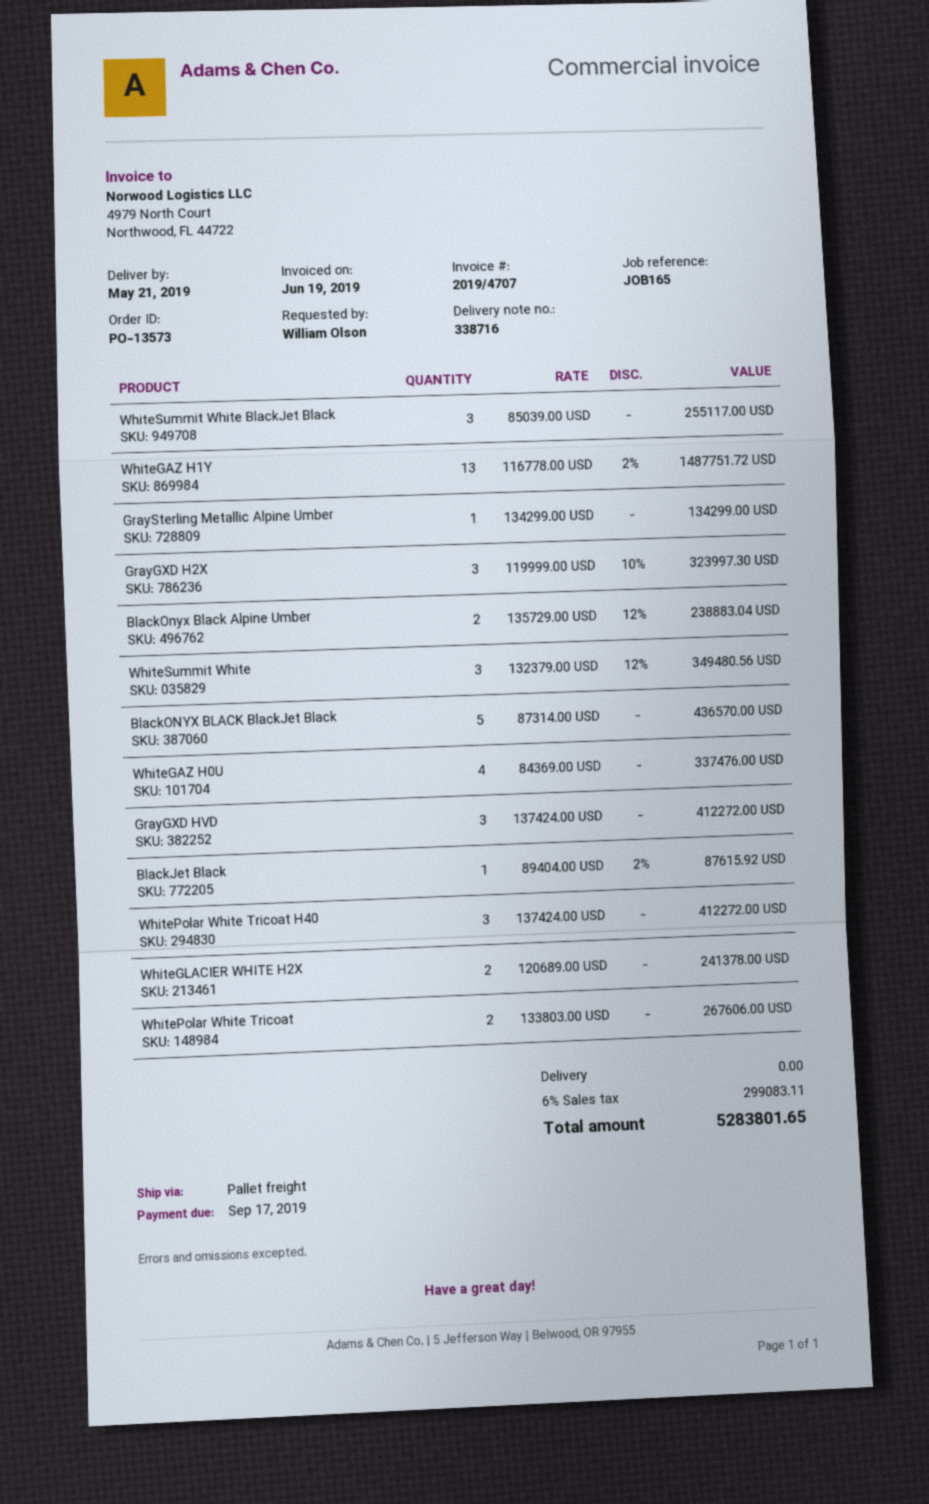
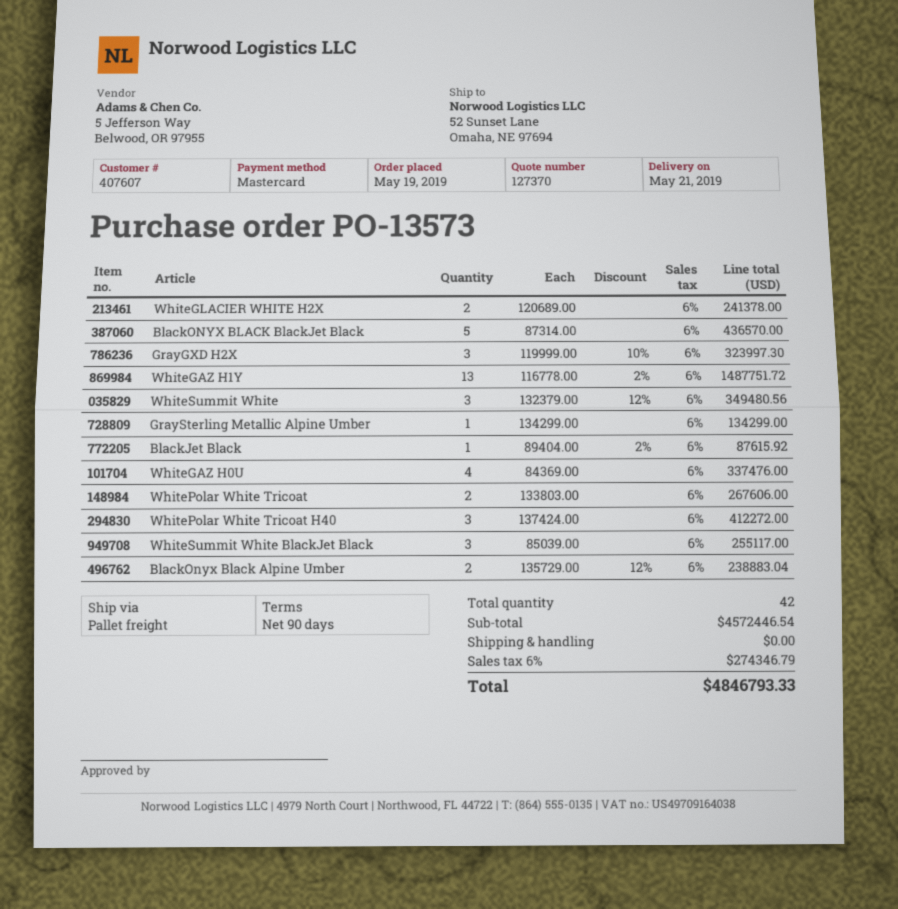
GrayGXD HVD: 3 x 137424.00 = 412272.00 -> none
tax: 6% = 299083.11 -> 6% = 274346.79
total: 5283801.65 -> 4846793.33

